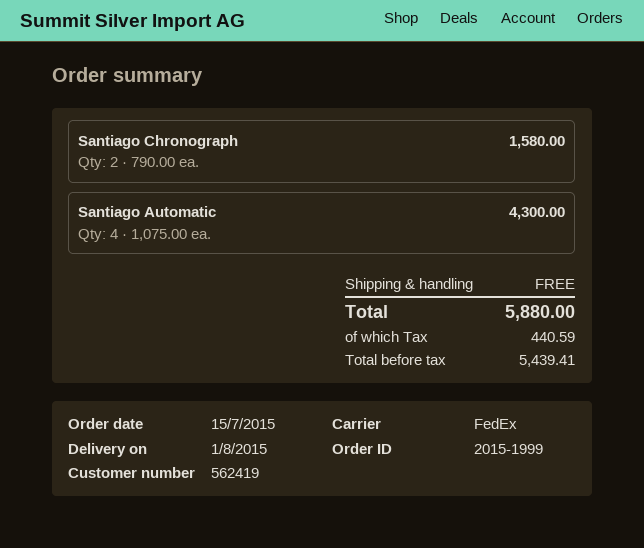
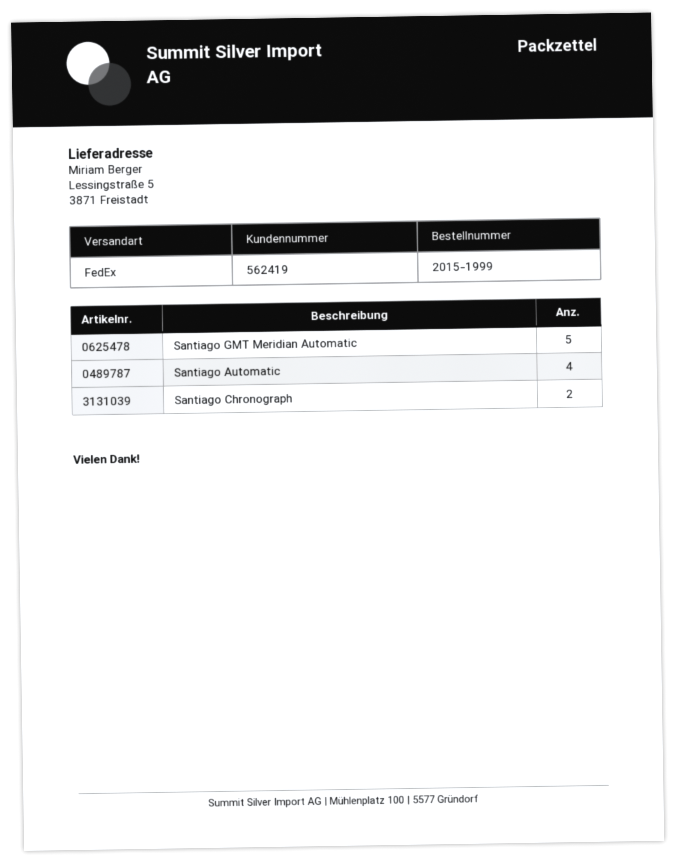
Santiago GMT Meridian Automatic: none -> 5

